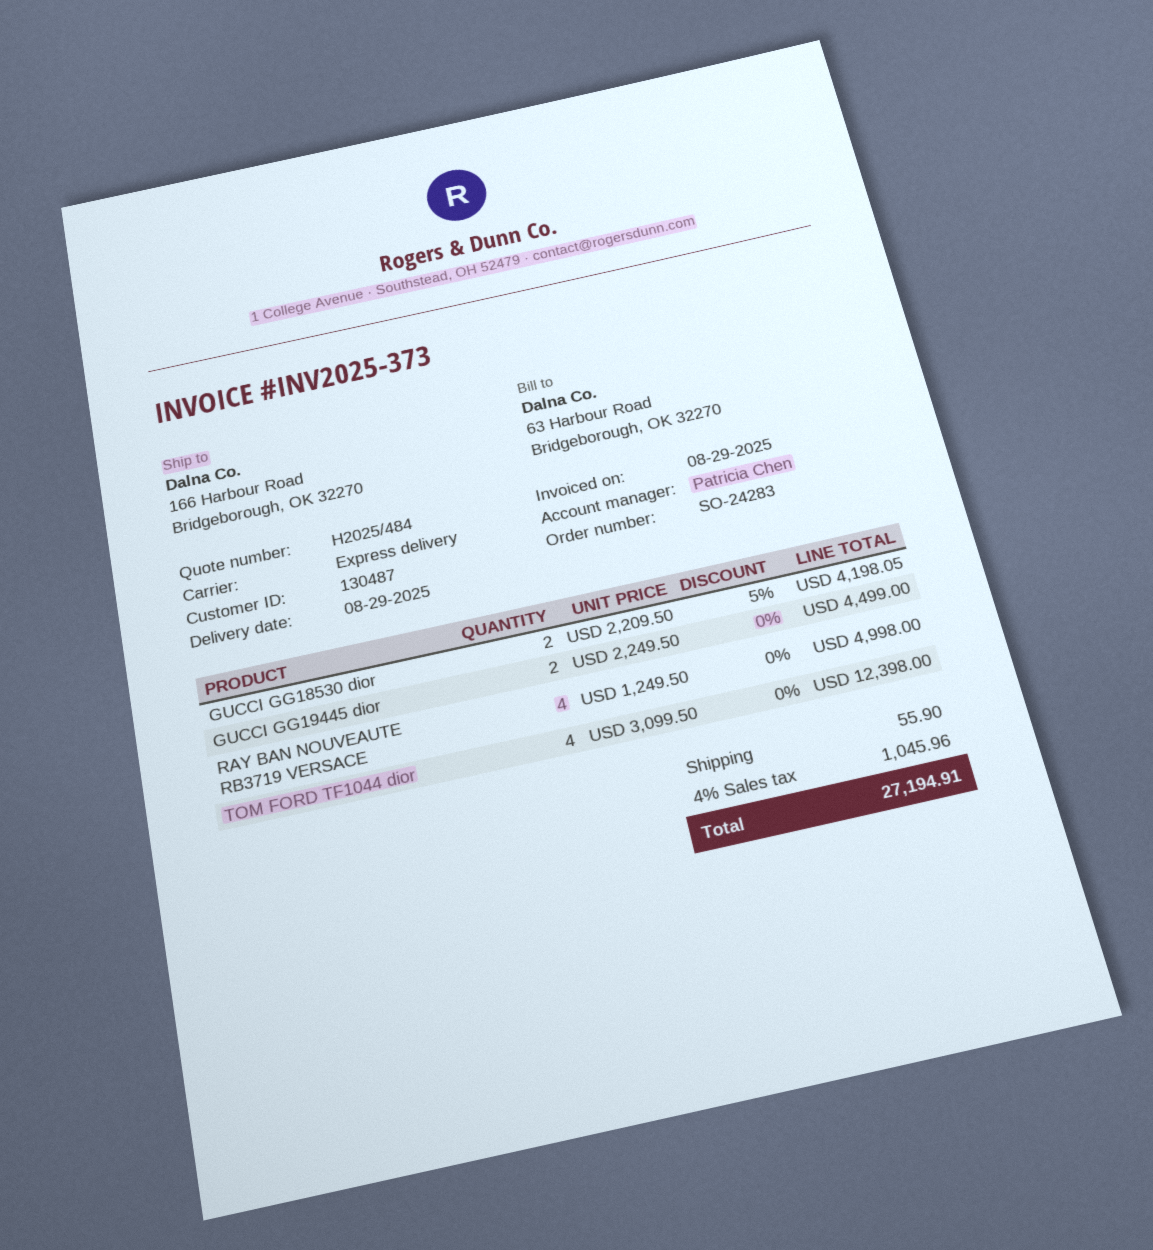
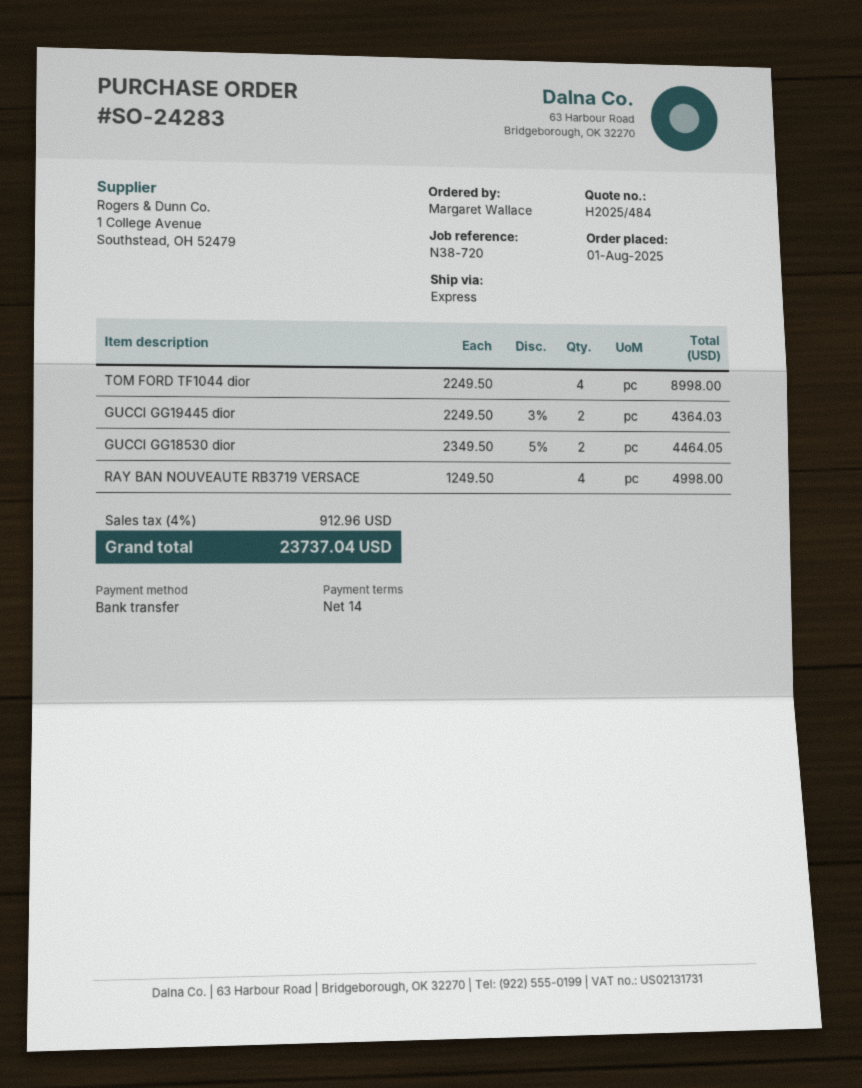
GUCCI GG18530 dior: 2 x 2209.50 - 5% = 4198.05 -> 2 x 2349.50 - 5% = 4464.05
GUCCI GG19445 dior: 2 x 2249.50 = 4499.00 -> 2 x 2249.50 - 3% = 4364.03
TOM FORD TF1044 dior: 4 x 3099.50 = 12398.00 -> 4 x 2249.50 = 8998.00
shipping: 55.90 -> none
tax: 4% = 1045.96 -> 4% = 912.96
total: 27194.91 -> 23737.04

